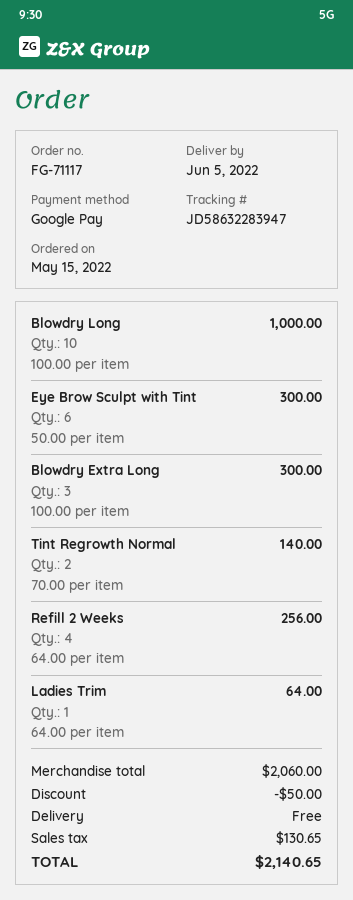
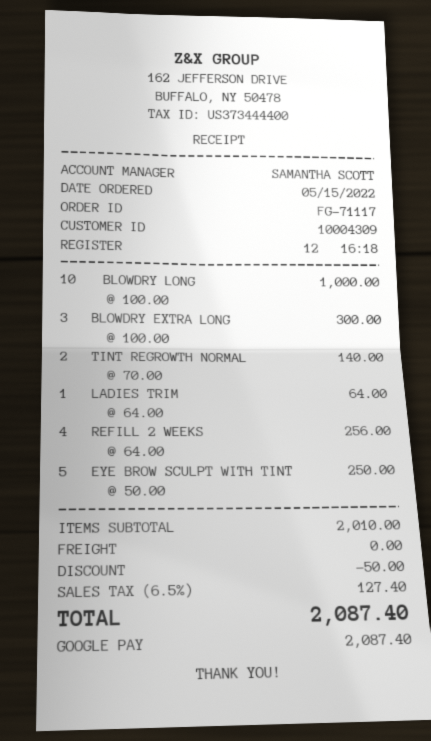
Eye Brow Sculpt with Tint: 6 x 50.00 = 300.00 -> 5 x 50.00 = 250.00
subtotal: 2060.00 -> 2010.00
tax: 130.65 -> 127.40
total: 2140.65 -> 2087.40

